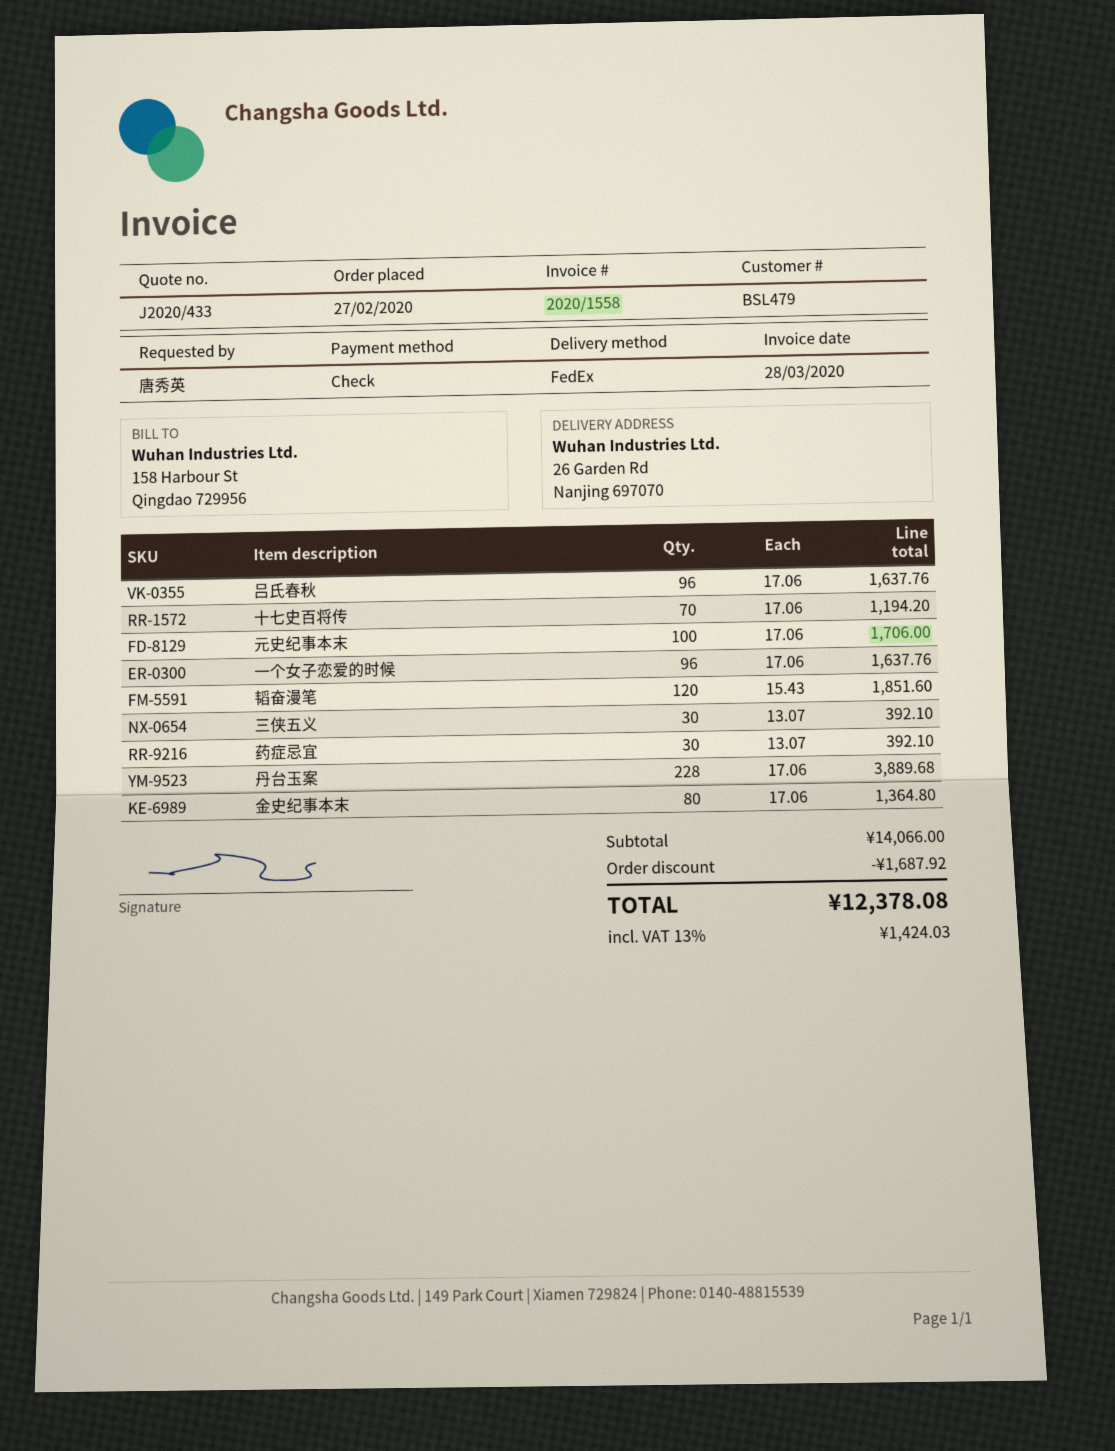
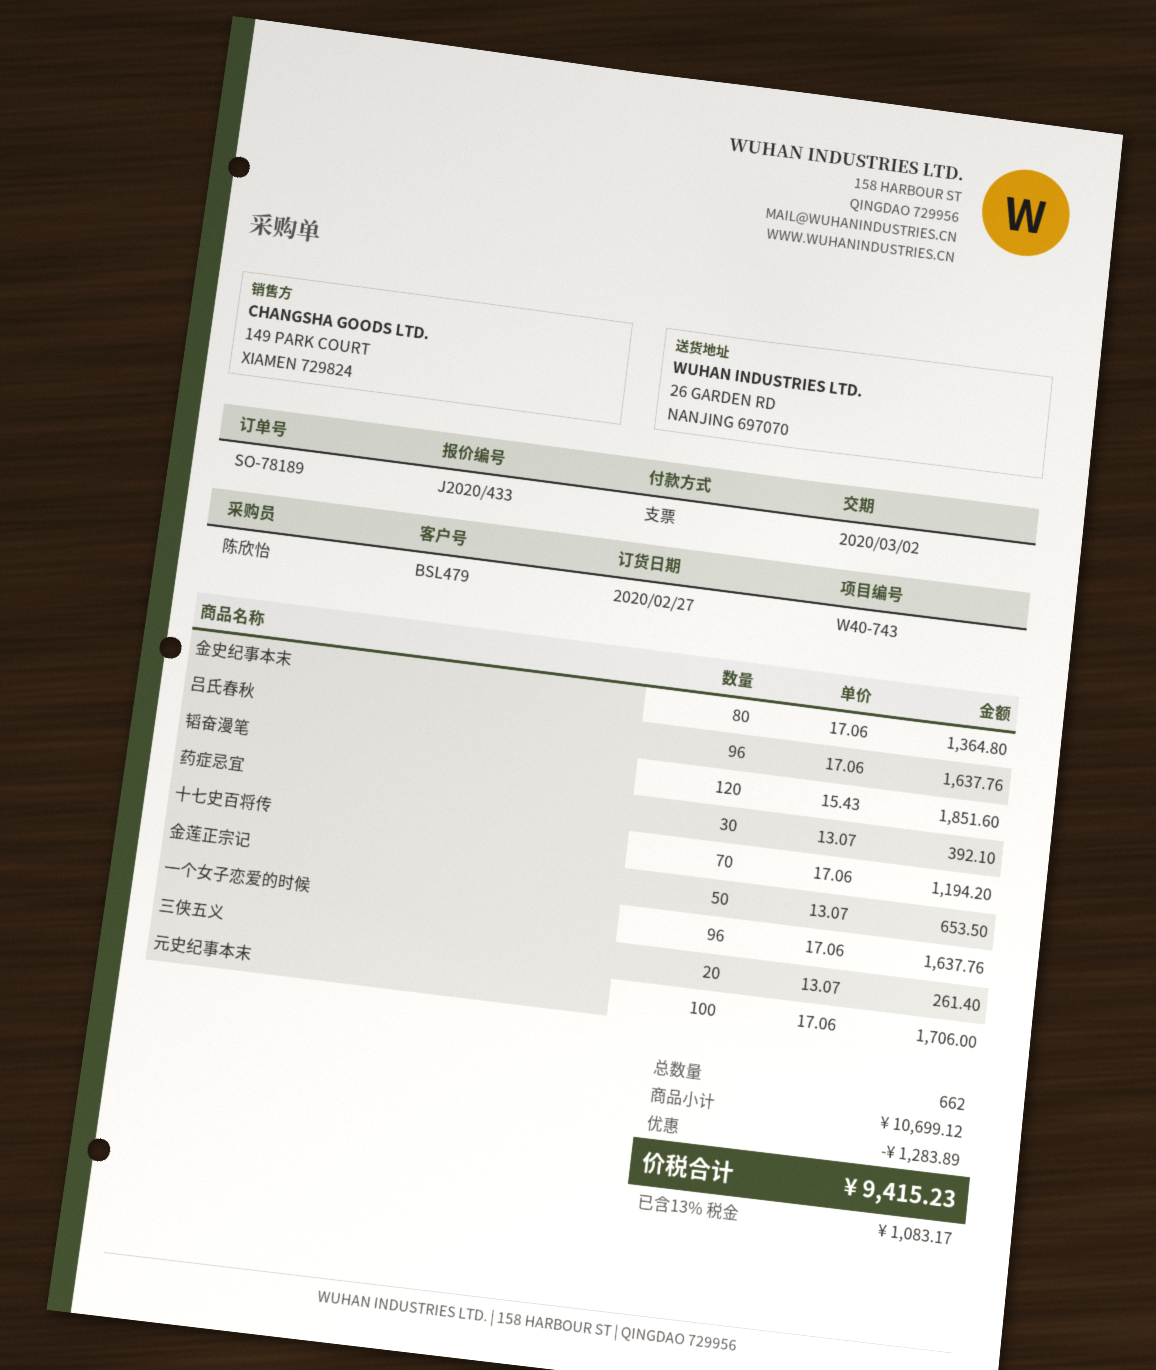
ordered by: 唐秀英 -> 陈欣怡
三侠五义: 30 x 13.07 = 392.10 -> 20 x 13.07 = 261.40
丹台玉案: 228 x 17.06 = 3889.68 -> none
金莲正宗记: none -> 50 x 13.07 = 653.50
subtotal: 14066.00 -> 10699.12
discount: 1687.92 -> 1283.89
tax: 13% = 1424.03 -> 13% = 1083.17
total: 12378.08 -> 9415.23

